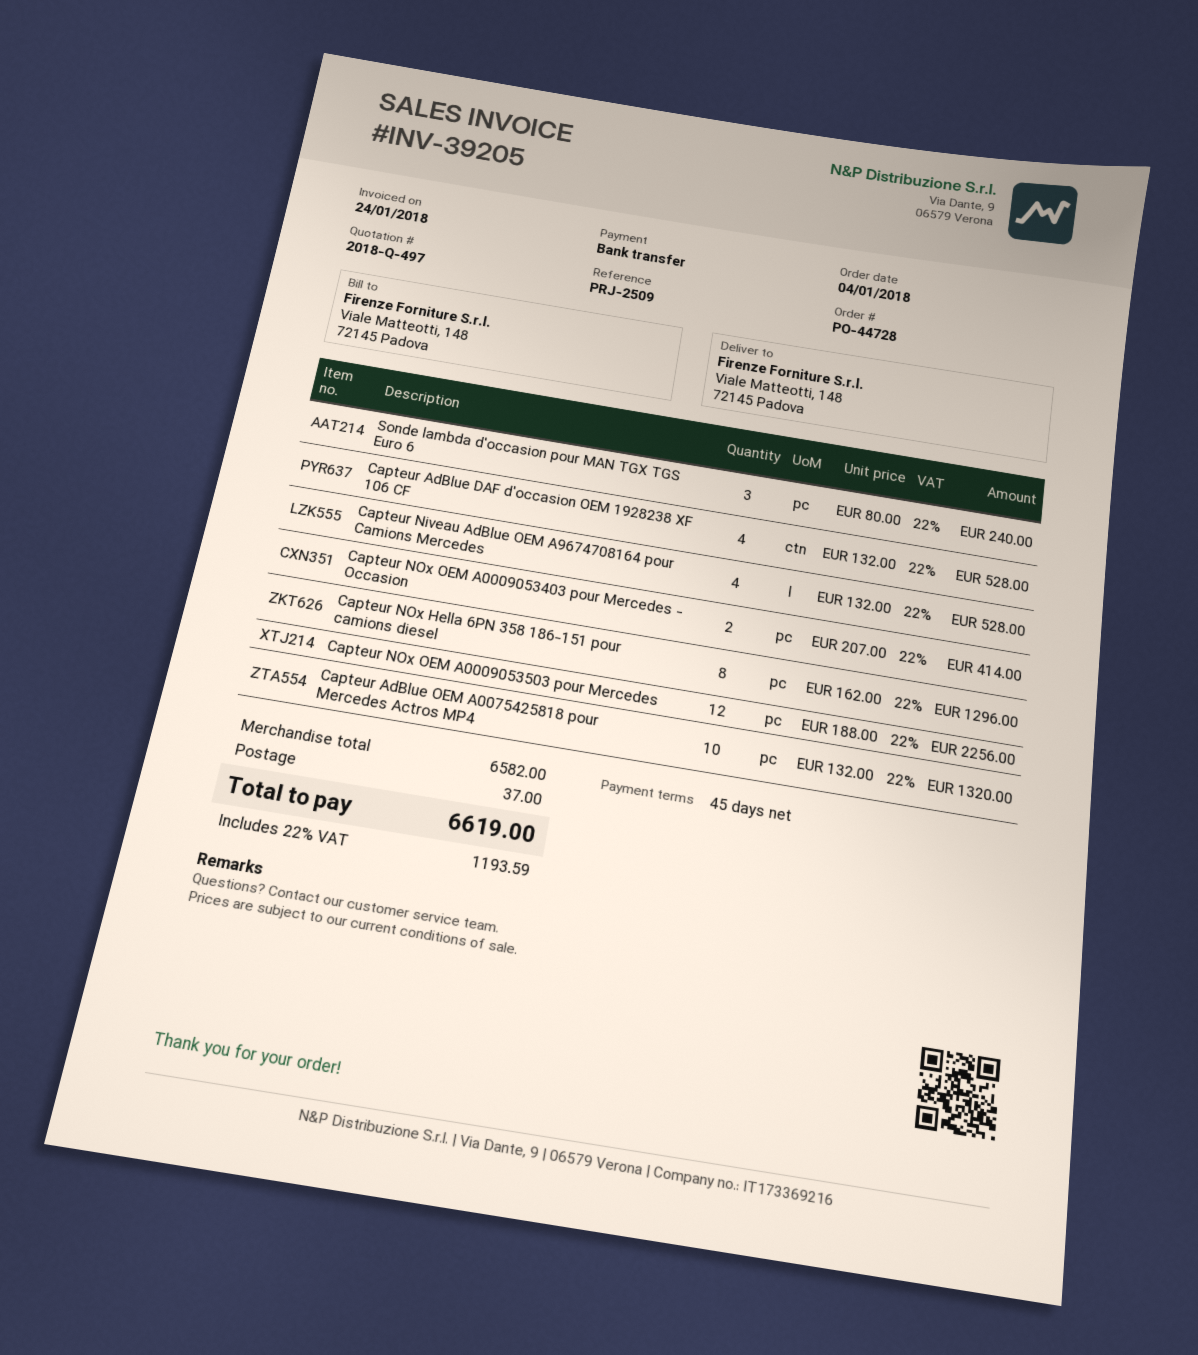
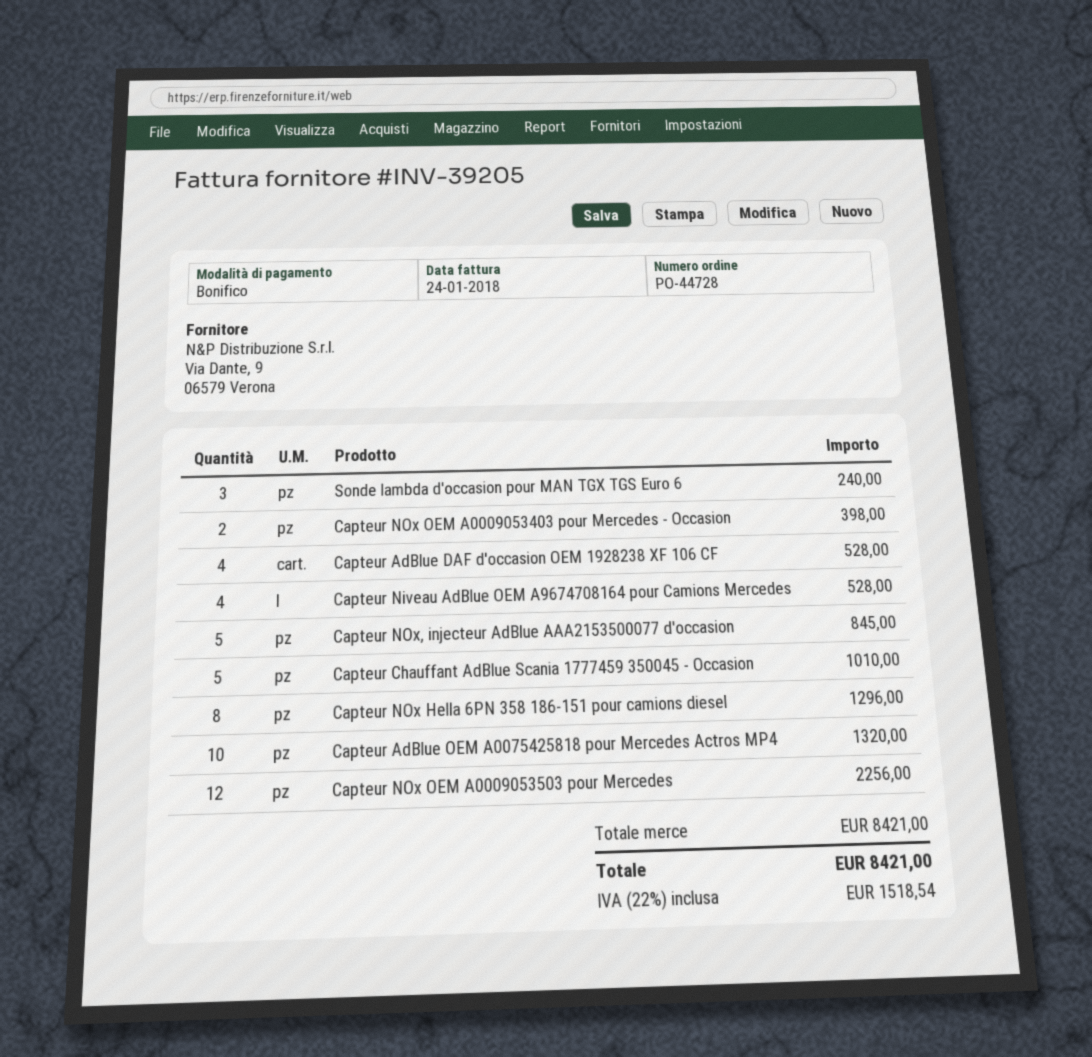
Capteur NOx OEM A0009053403 pour Mercedes - Occasion: 2 for 414.00 -> 2 for 398.00
Capteur NOx, injecteur AdBlue AAA2153500077 d'occasion: none -> 5 for 845.00
Capteur Chauffant AdBlue Scania 1777459 350045 - Occasion: none -> 5 for 1010.00
subtotal: 6582.00 -> 8421.00
shipping: 37.00 -> none
tax: 22% = 1193.59 -> 22% = 1518.54
total: 6619.00 -> 8421.00

